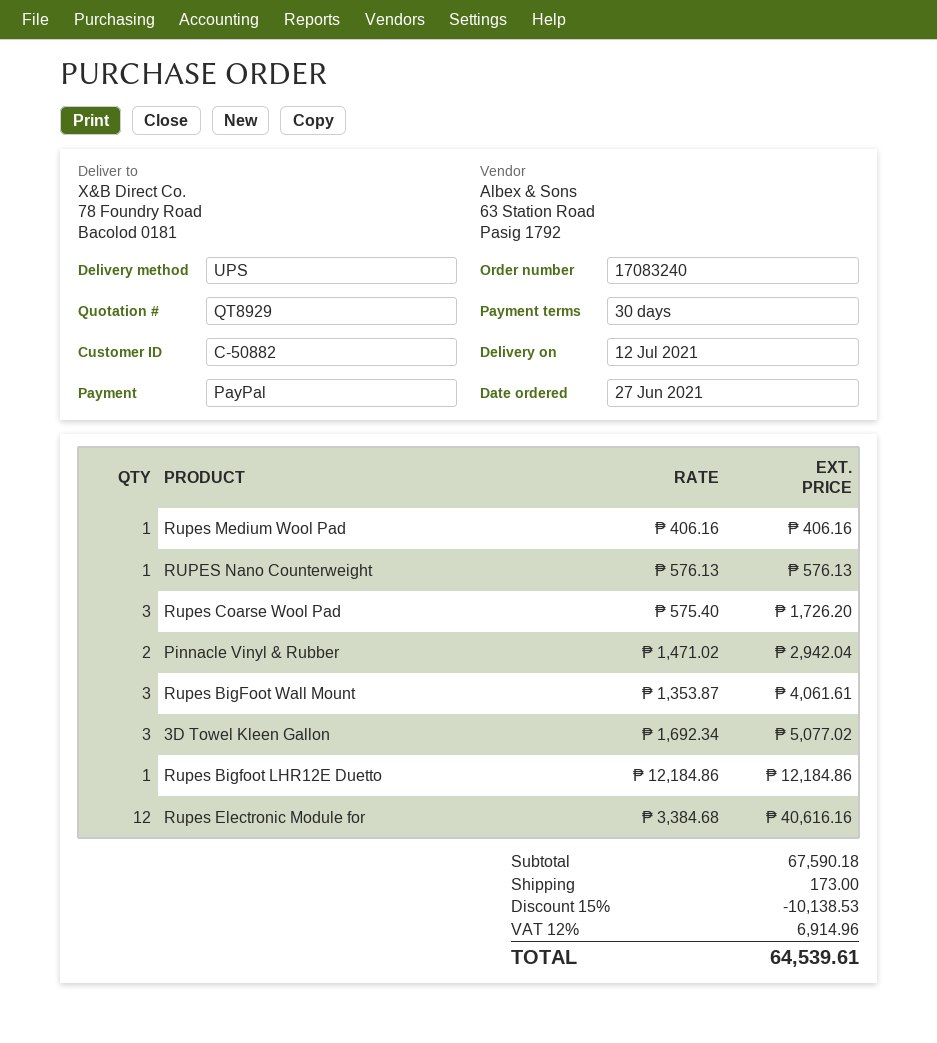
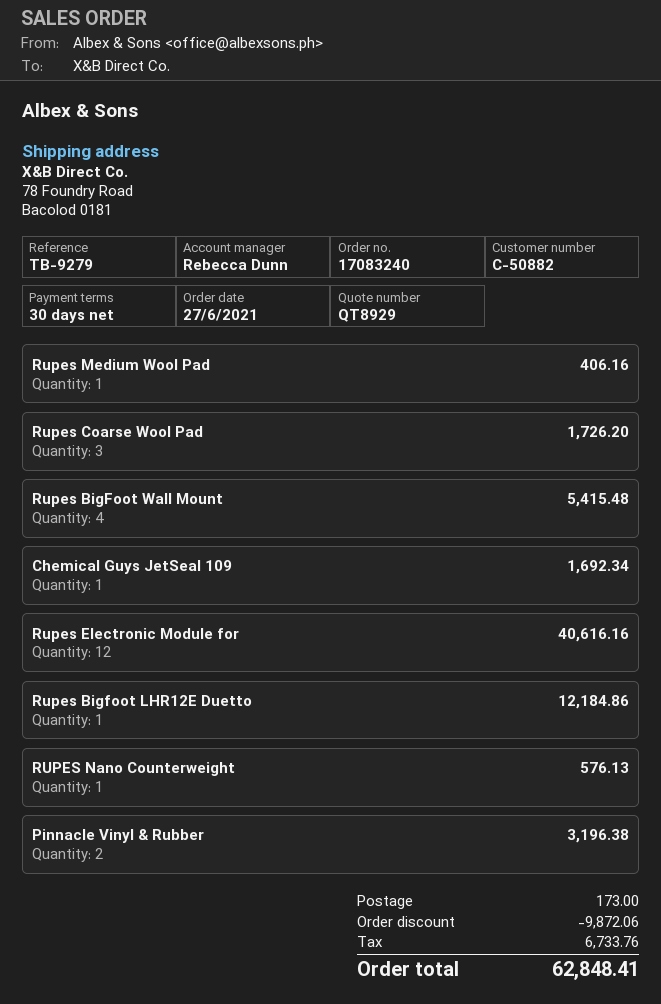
Pinnacle Vinyl & Rubber: 2 for 2942.04 -> 2 for 3196.38
Rupes BigFoot Wall Mount: 3 for 4061.61 -> 4 for 5415.48
3D Towel Kleen Gallon: 3 for 5077.02 -> none
Chemical Guys JetSeal 109: none -> 1 for 1692.34
discount: 10138.53 -> 9872.06
tax: 6914.96 -> 6733.76
total: 64539.61 -> 62848.41

